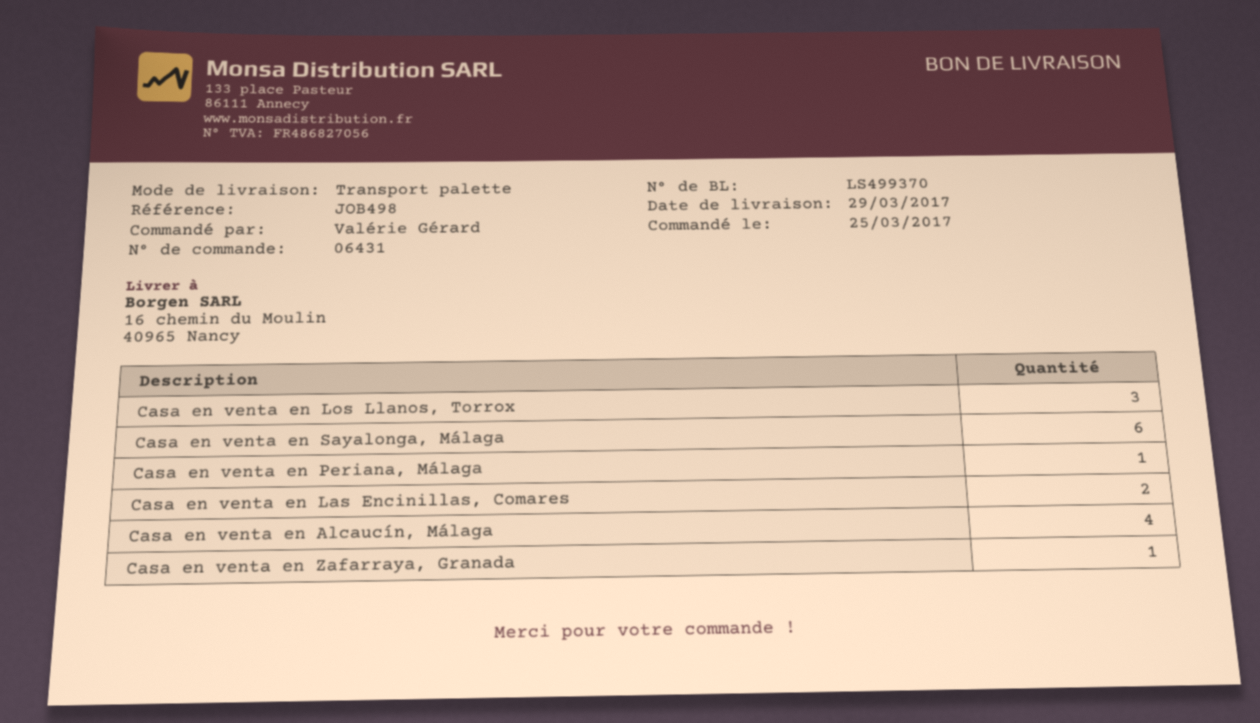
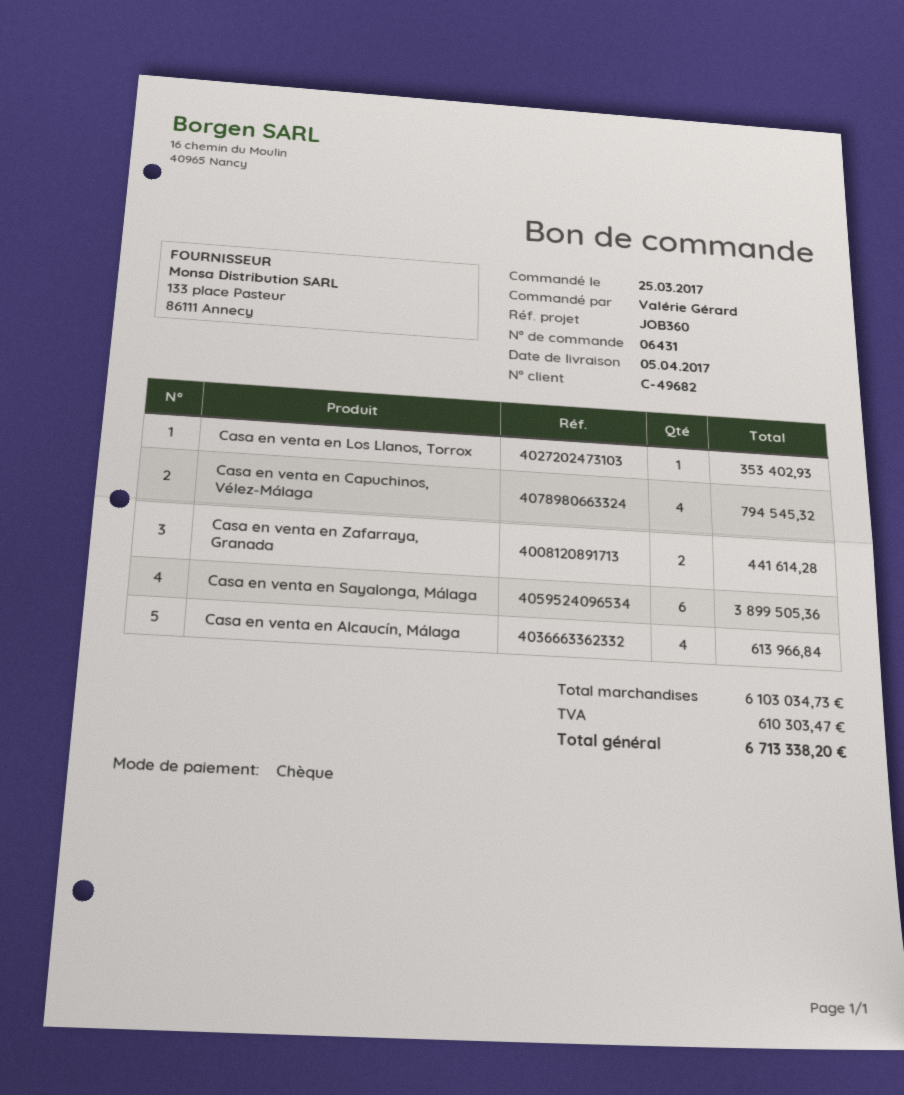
delivery date: 2017-03-29 -> 2017-04-05
reference: JOB498 -> JOB360
Casa en venta en Los Llanos, Torrox: 3 -> 1
Casa en venta en Periana, Málaga: 1 -> none
Casa en venta en Las Encinillas, Comares: 2 -> none
Casa en venta en Zafarraya, Granada: 1 -> 2
Casa en venta en Capuchinos, Vélez-Málaga: none -> 4

